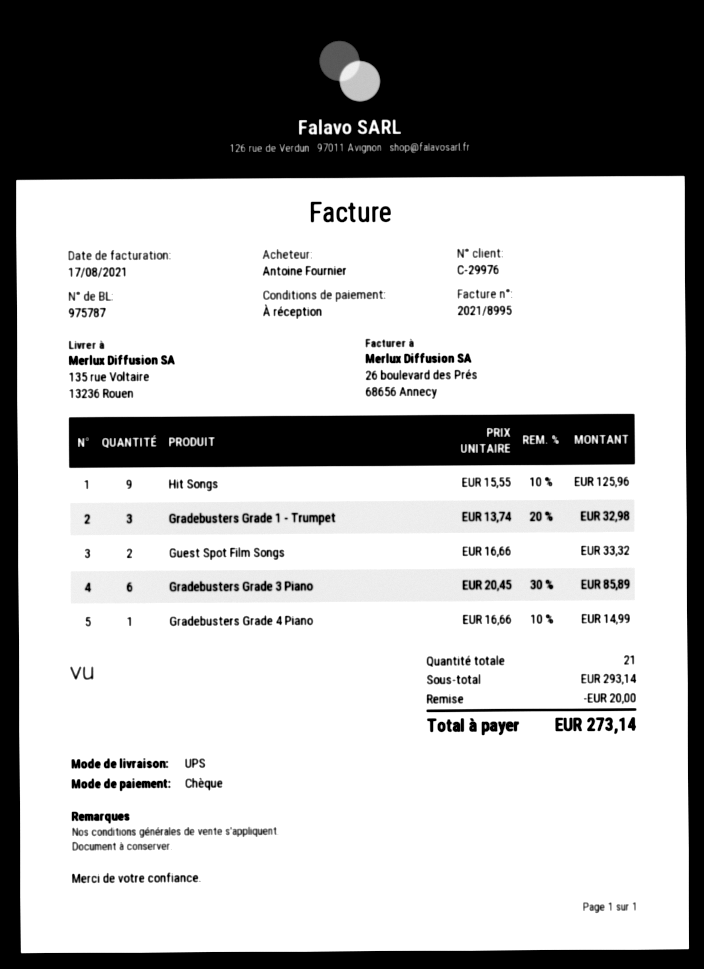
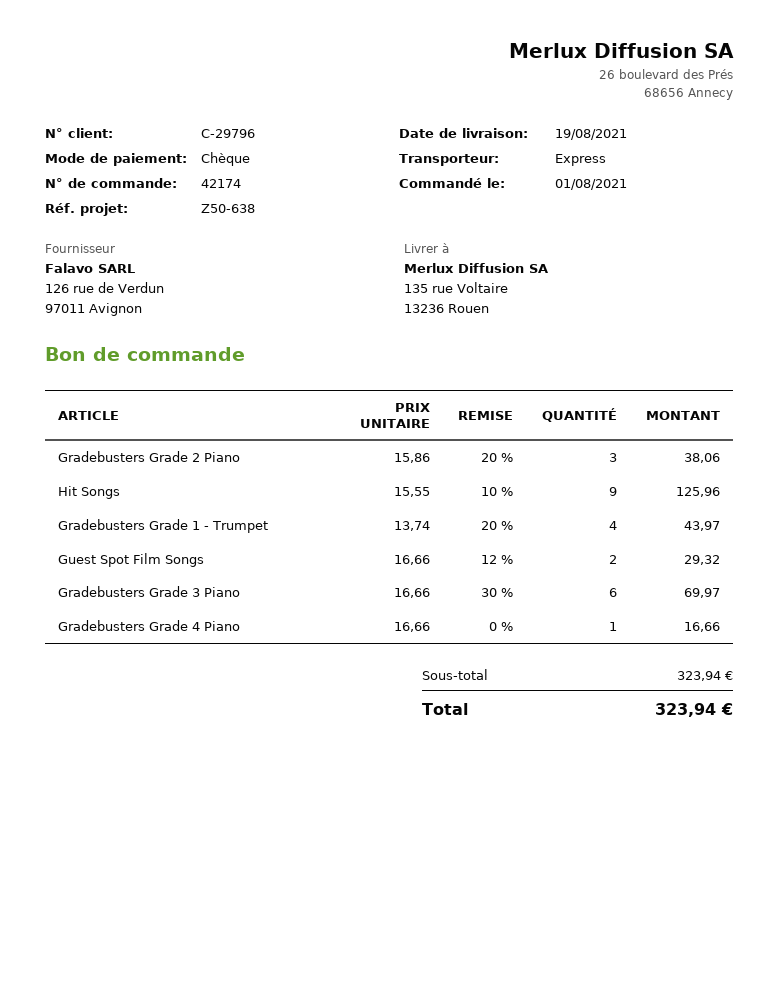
customer number: C-29976 -> C-29796
shipping method: UPS -> express
Gradebusters Grade 1 - Trumpet: 3 x 13.74 - 20% = 32.98 -> 4 x 13.74 - 20% = 43.97
Guest Spot Film Songs: 2 x 16.66 = 33.32 -> 2 x 16.66 - 12% = 29.32
Gradebusters Grade 3 Piano: 6 x 20.45 - 30% = 85.89 -> 6 x 16.66 - 30% = 69.97
Gradebusters Grade 4 Piano: 1 x 16.66 - 10% = 14.99 -> 1 x 16.66 = 16.66
Gradebusters Grade 2 Piano: none -> 3 x 15.86 - 20% = 38.06
subtotal: 293.14 -> 323.94
discount: 20.00 -> none
total: 273.14 -> 323.94

